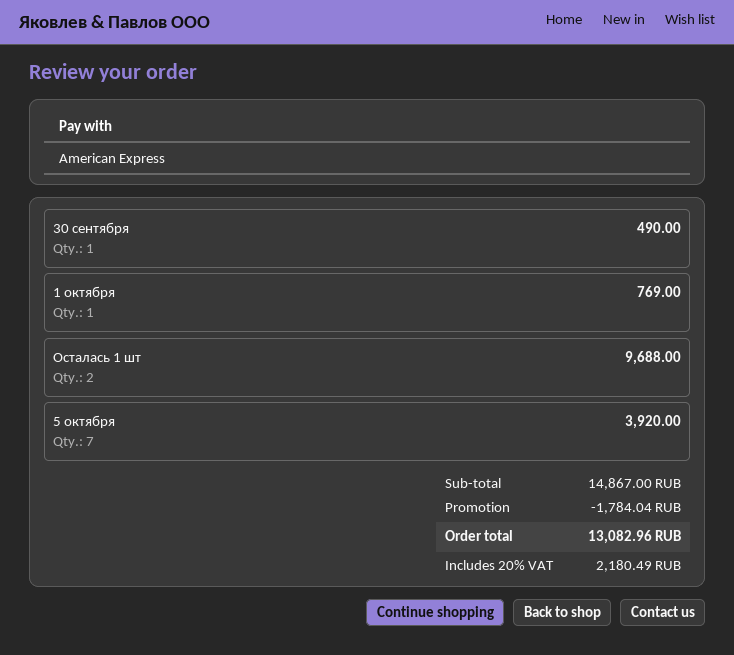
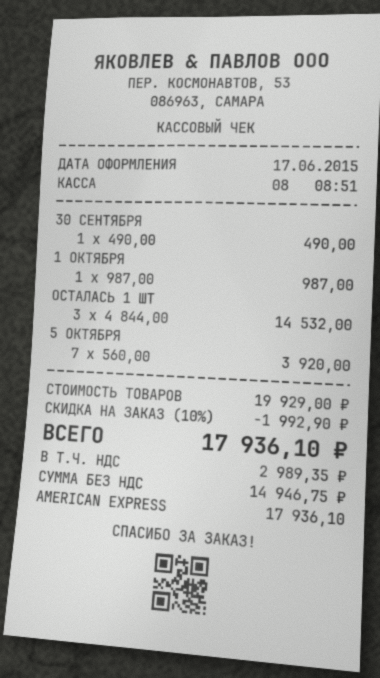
1 октября: 1 for 769.00 -> 1 for 987.00
Осталась 1 шт: 2 for 9688.00 -> 3 for 14532.00
subtotal: 14867.00 -> 19929.00
discount: 1784.04 -> 1992.90
tax: 2180.49 -> 2989.35
total: 13082.96 -> 17936.10

